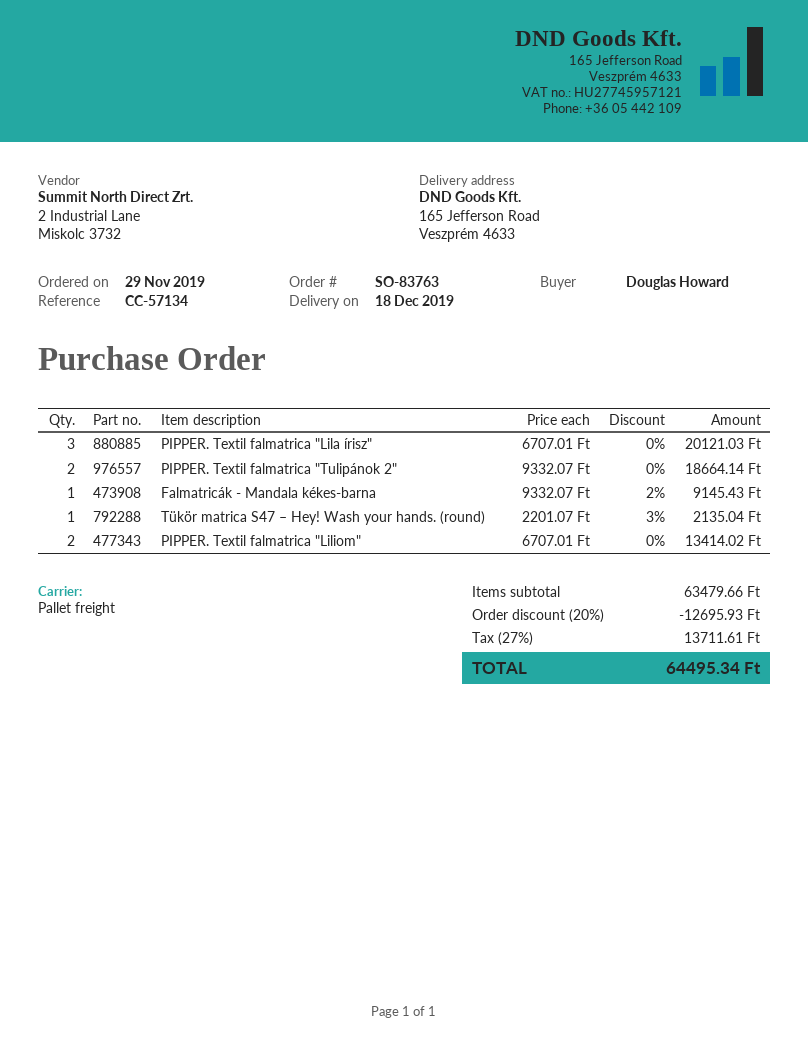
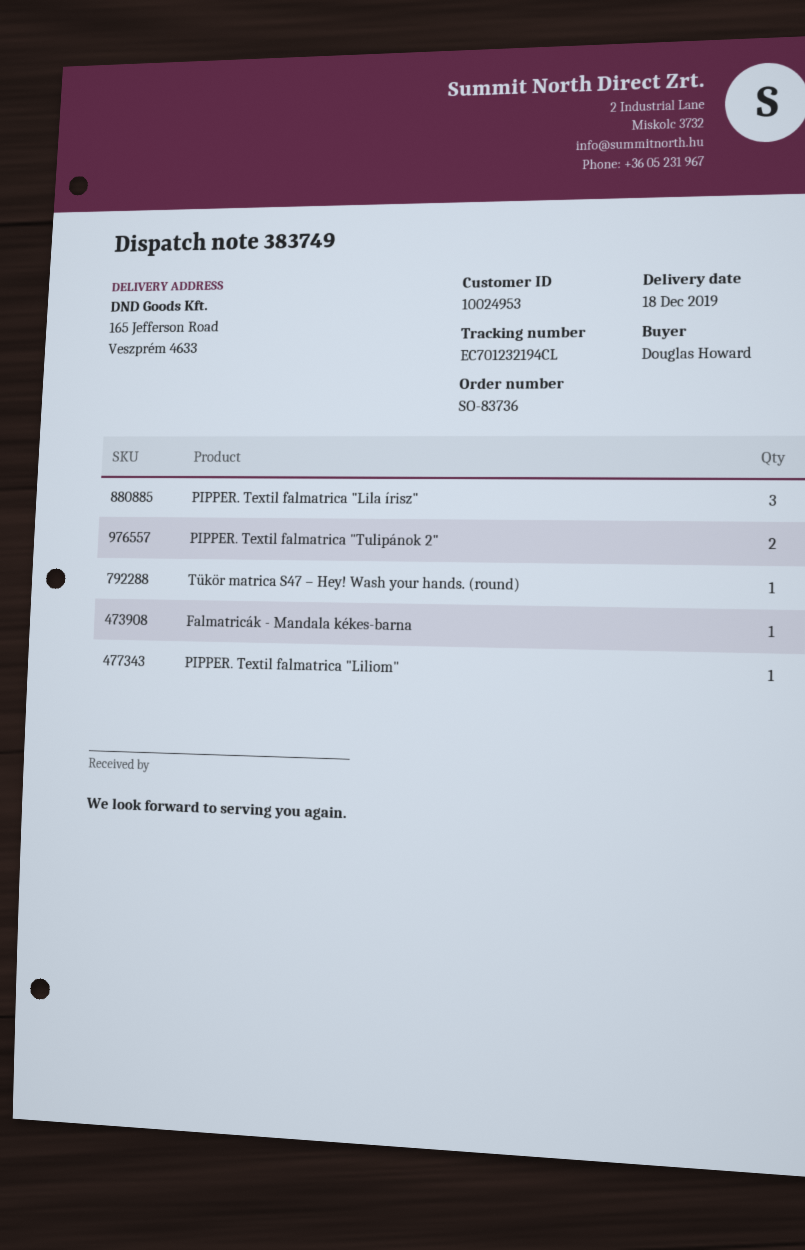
order number: SO-83763 -> SO-83736
PIPPER. Textil falmatrica "Liliom": 2 -> 1

